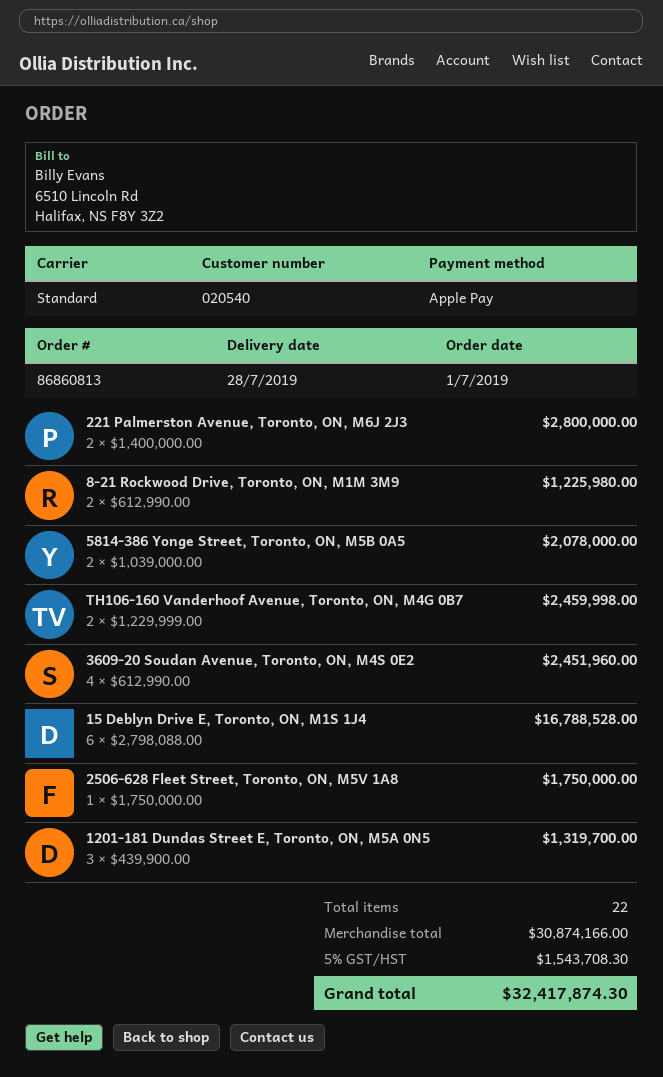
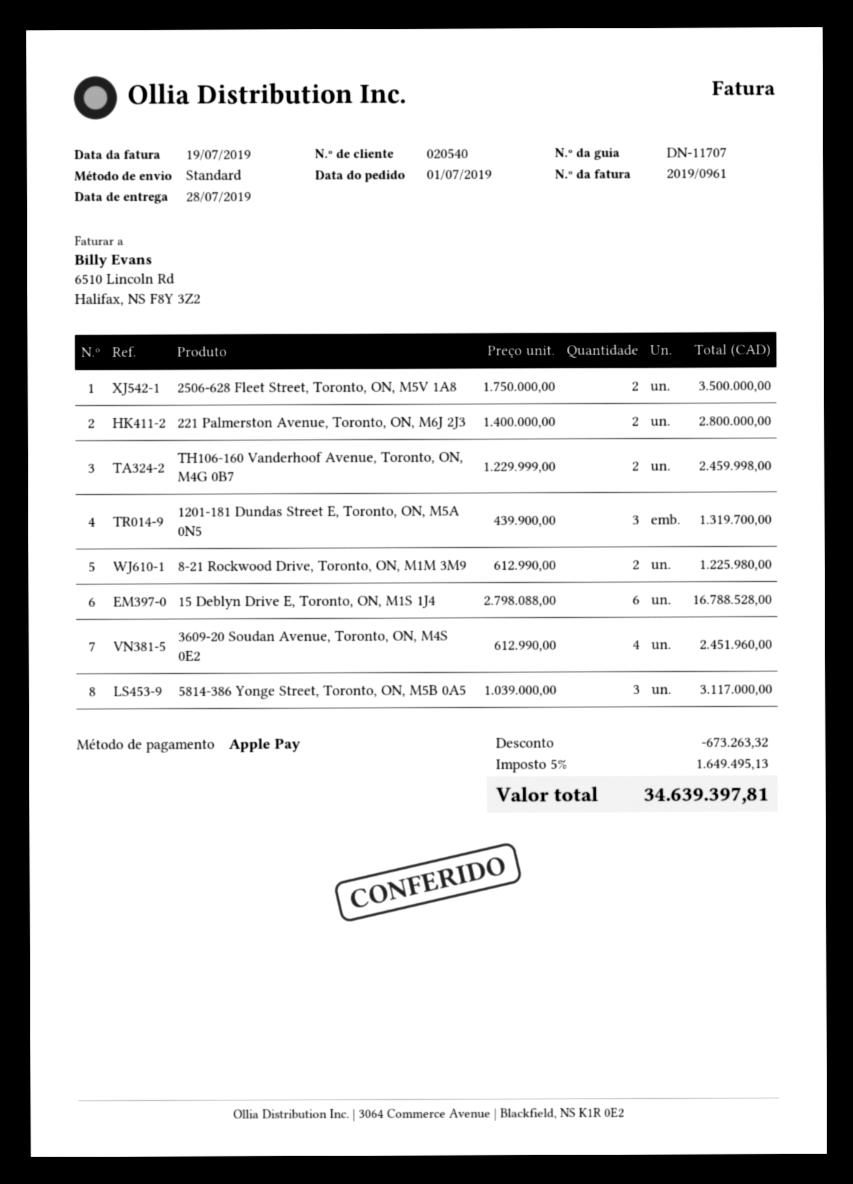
5814-386 Yonge Street, Toronto, ON, M5B 0A5: 2 x 1039000.00 = 2078000.00 -> 3 x 1039000.00 = 3117000.00
2506-628 Fleet Street, Toronto, ON, M5V 1A8: 1 x 1750000.00 = 1750000.00 -> 2 x 1750000.00 = 3500000.00
discount: none -> 673263.32
tax: 5% = 1543708.30 -> 5% = 1649495.13
total: 32417874.30 -> 34639397.81

